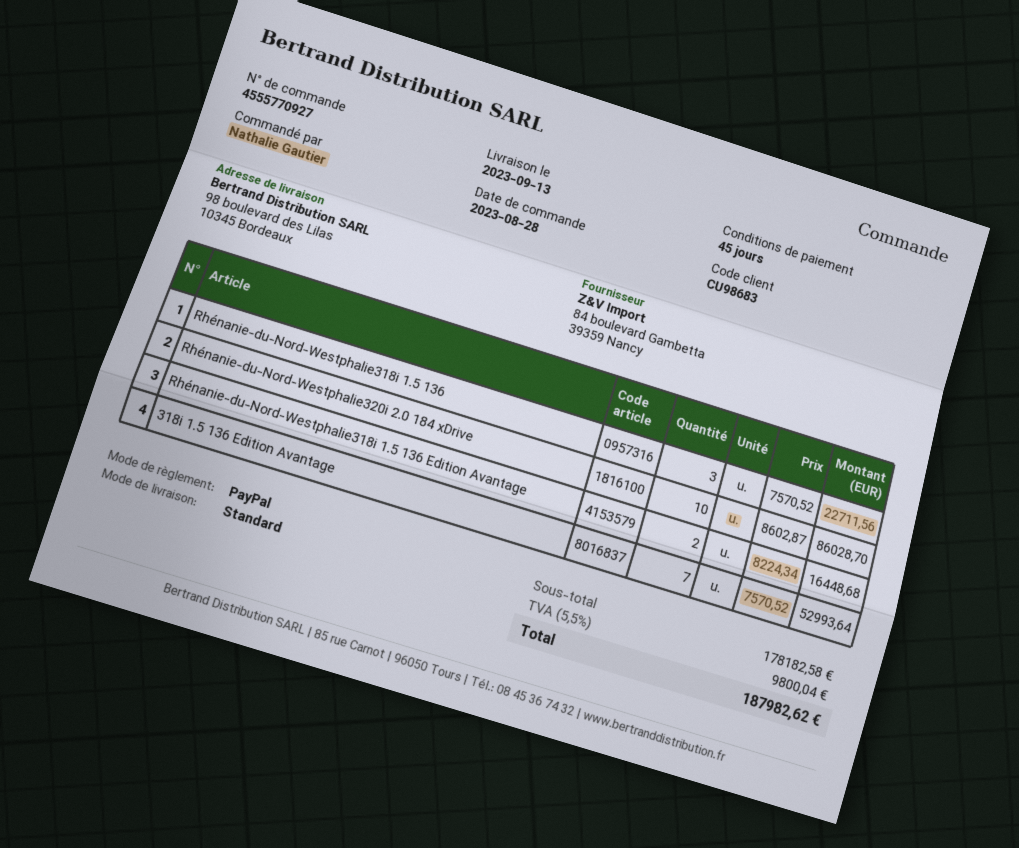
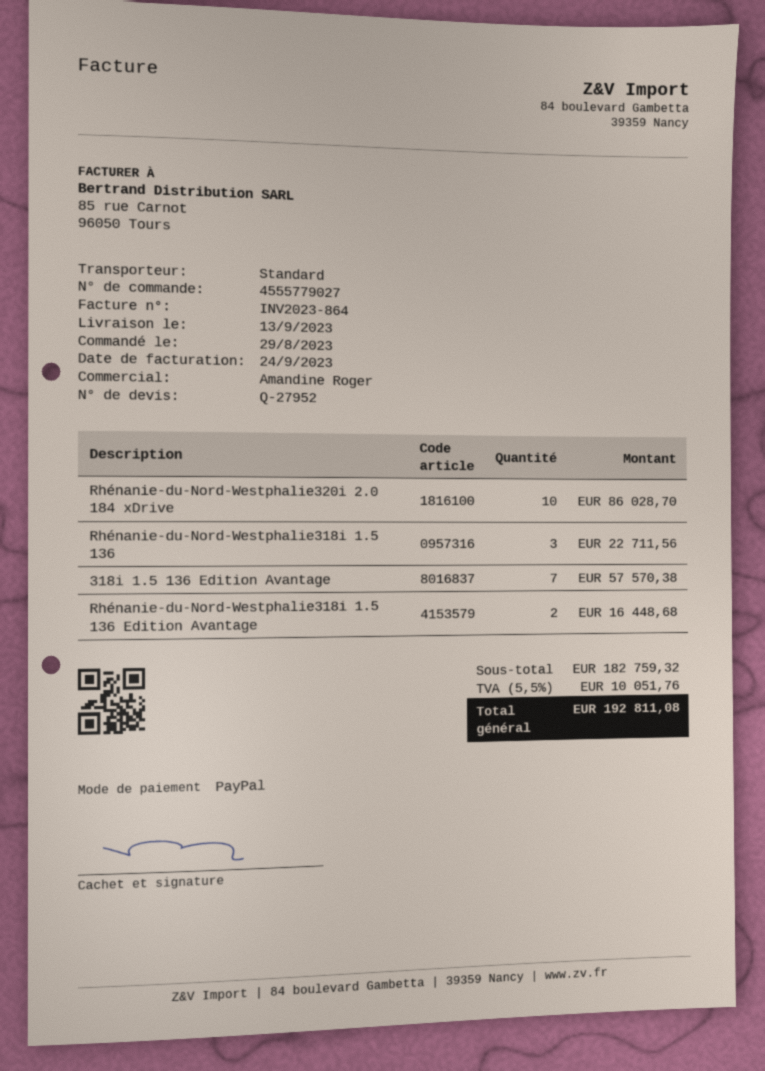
order number: 4555770927 -> 4555779027
order date: 2023-08-28 -> 2023-08-29
318i 1.5 136 Edition Avantage: 7 for 52993.64 -> 7 for 57570.38
subtotal: 178182.58 -> 182759.32
tax: 5.5% = 9800.04 -> 5.5% = 10051.76
total: 187982.62 -> 192811.08

